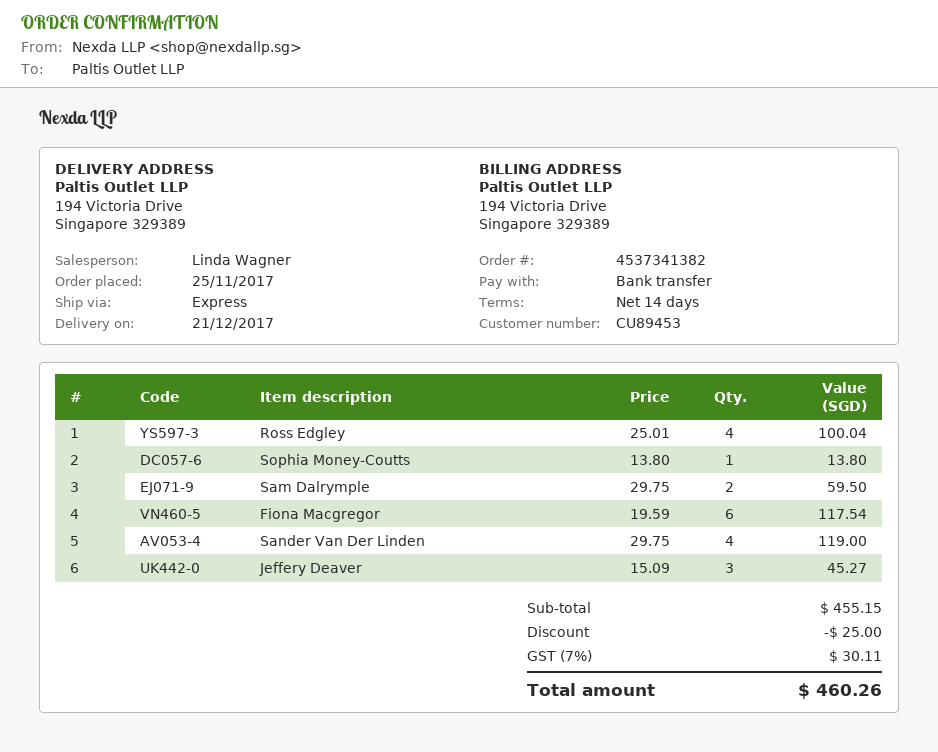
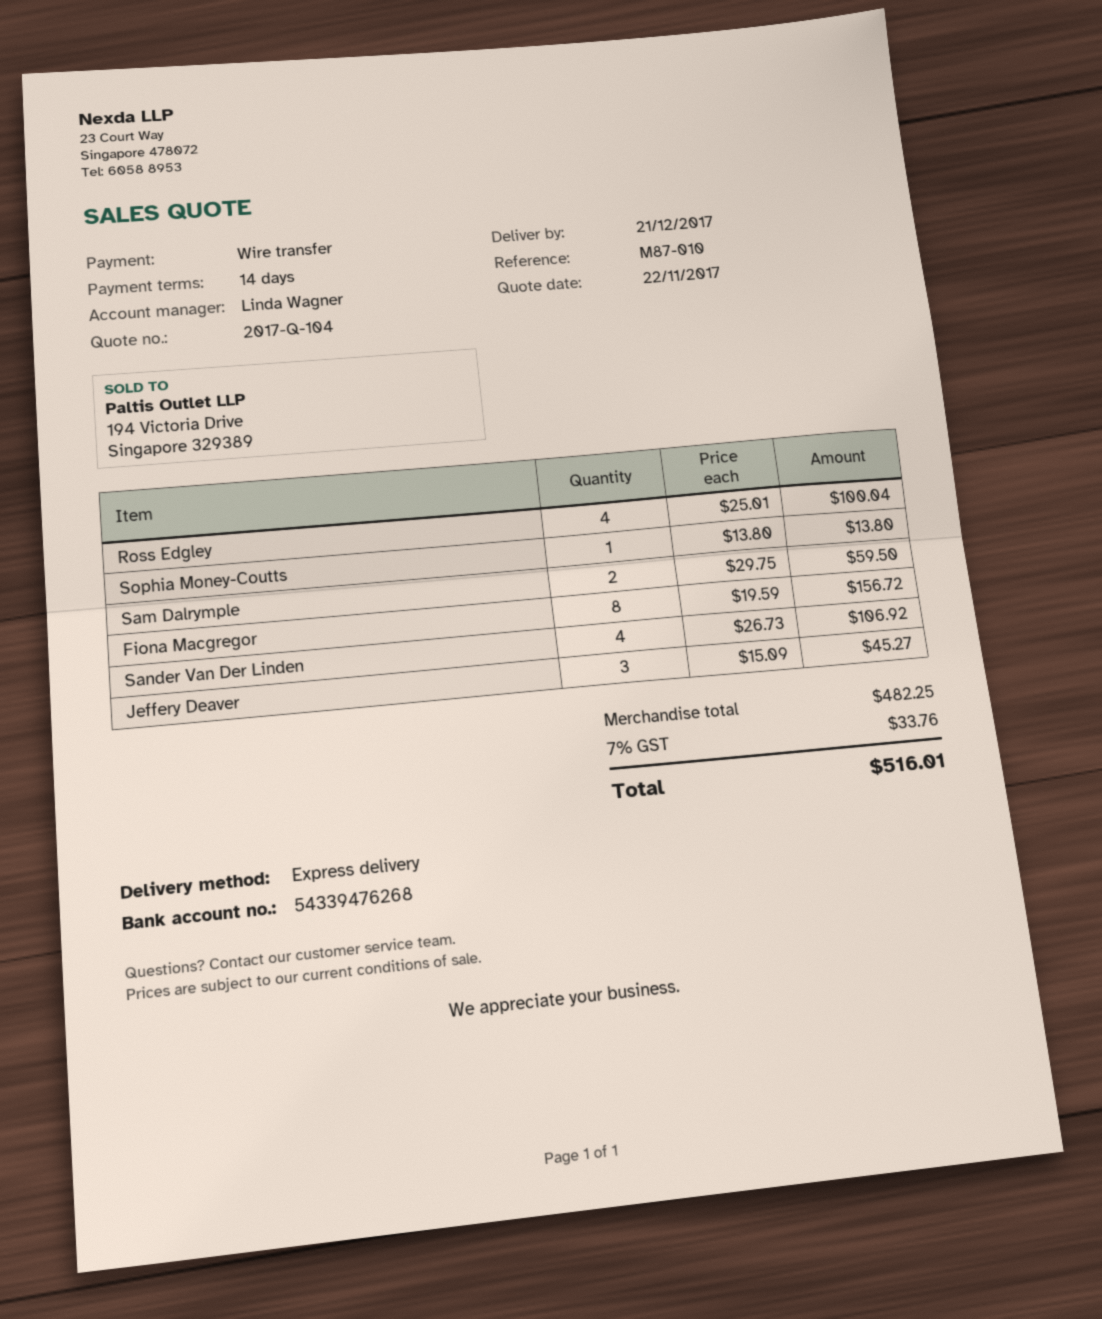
Fiona Macgregor: 6 x 19.59 = 117.54 -> 8 x 19.59 = 156.72
Sander Van Der Linden: 4 x 29.75 = 119.00 -> 4 x 26.73 = 106.92
subtotal: 455.15 -> 482.25
discount: 25.00 -> none
tax: 7% = 30.11 -> 7% = 33.76
total: 460.26 -> 516.01

